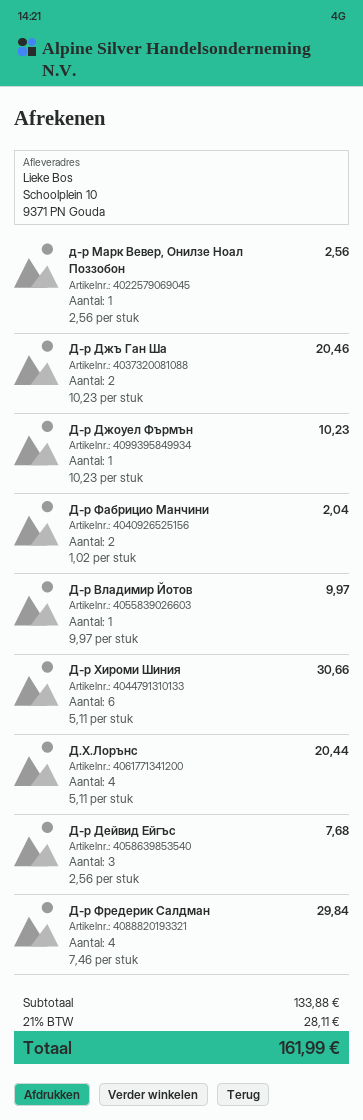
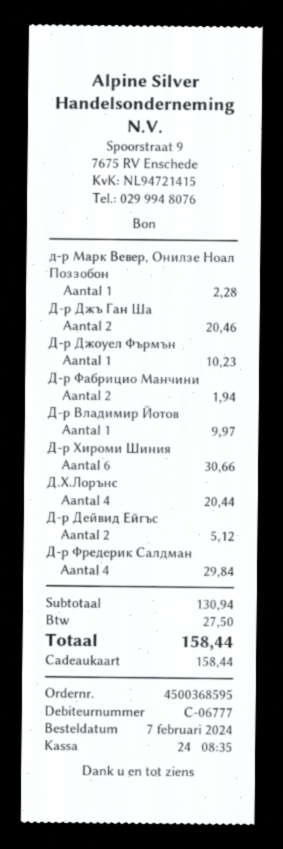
д-р Марк Вевер, Онилзе Ноал Поззобон: 1 for 2.56 -> 1 for 2.28
Д-р Фабрицио Манчини: 2 for 2.04 -> 2 for 1.94
Д-р Дейвид Ейгъс: 3 for 7.68 -> 2 for 5.12
subtotal: 133.88 -> 130.94
tax: 28.11 -> 27.50
total: 161.99 -> 158.44

